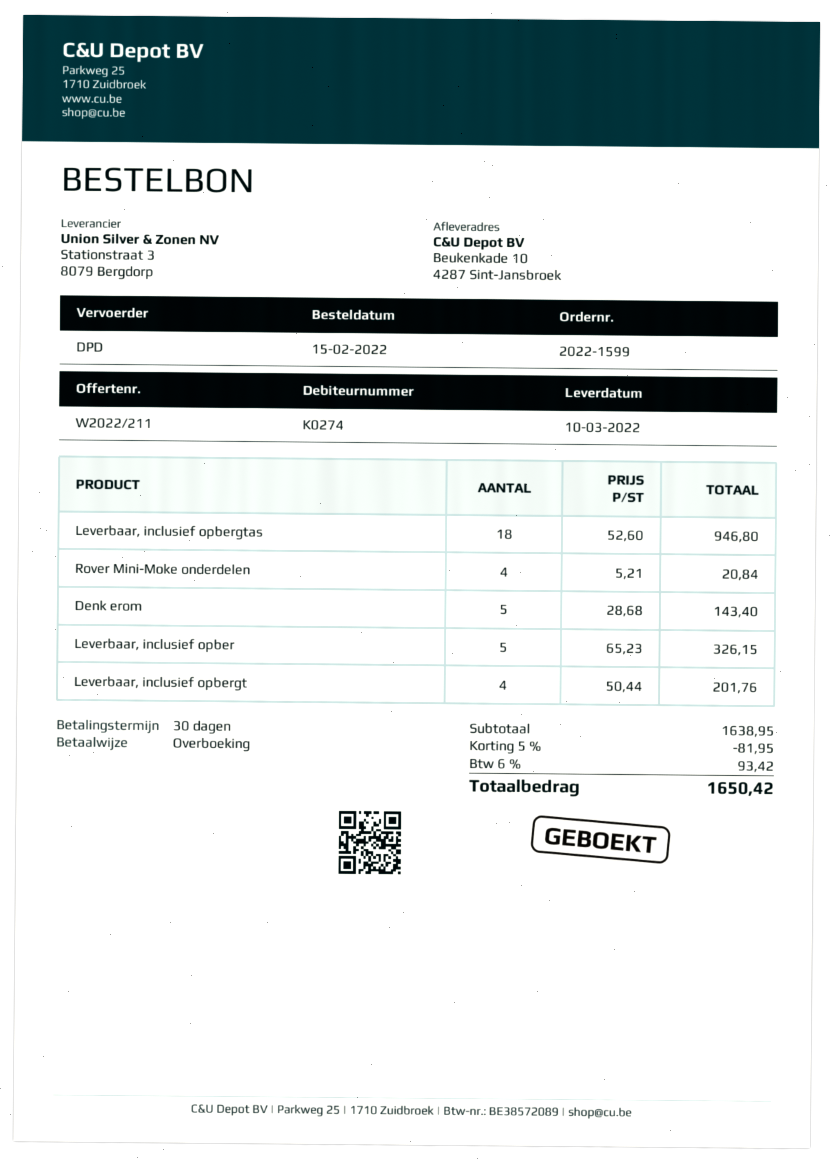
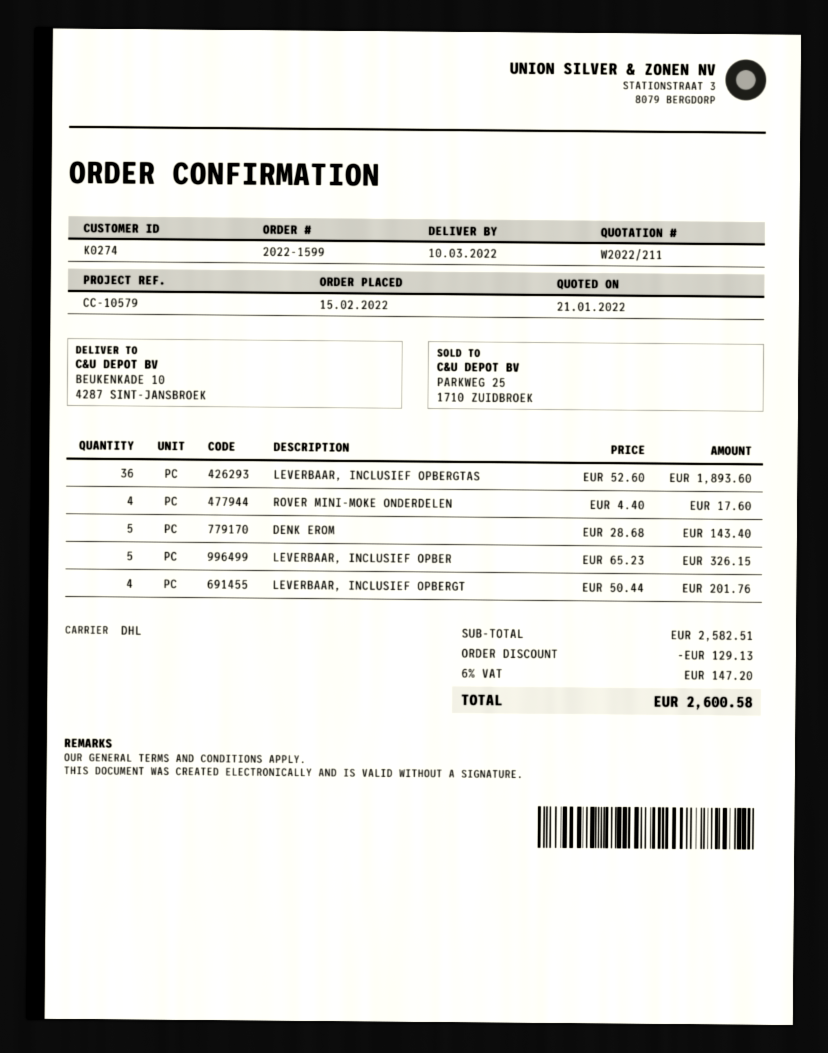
shipping method: DPD -> DHL
Leverbaar, inclusief opbergtas: 18 x 52.60 = 946.80 -> 36 x 52.60 = 1893.60
Rover Mini-Moke onderdelen: 4 x 5.21 = 20.84 -> 4 x 4.40 = 17.60
subtotal: 1638.95 -> 2582.51
discount: 81.95 -> 129.13
tax: 6% = 93.42 -> 6% = 147.20
total: 1650.42 -> 2600.58

